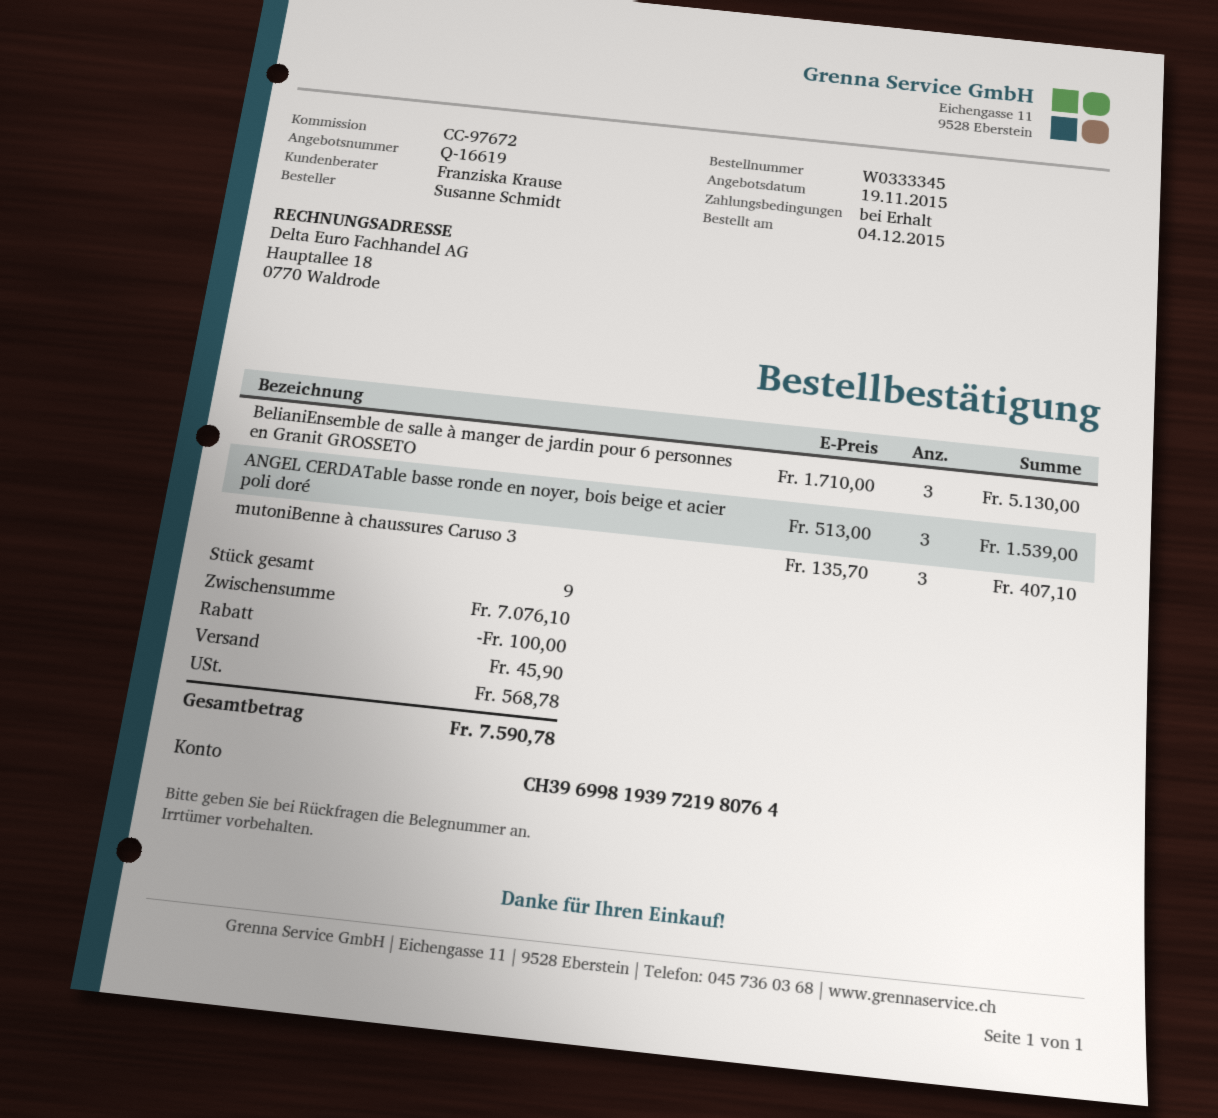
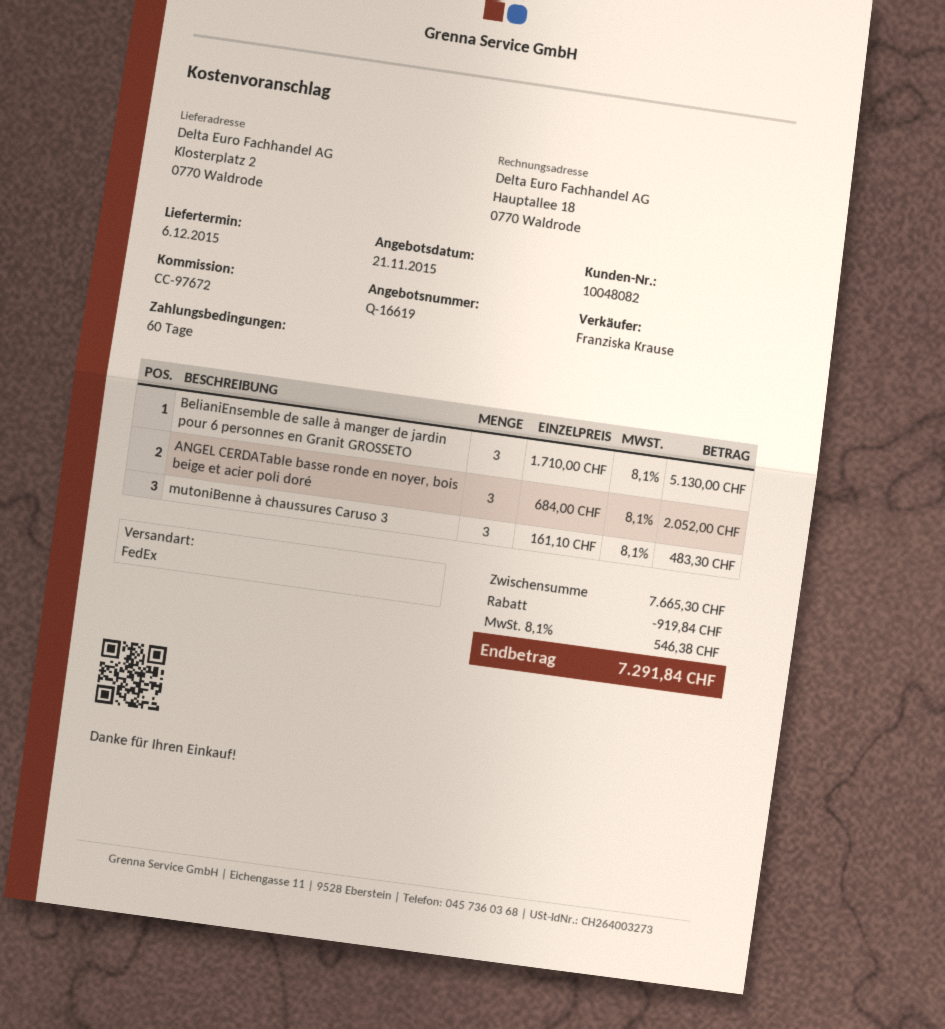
quote date: 2015-11-19 -> 2015-11-21
payment terms: on receipt -> 60 days
ANGEL CERDATable basse ronde en noyer, bois beige et acier poli doré: 3 x 513.00 = 1539.00 -> 3 x 684.00 = 2052.00
mutoniBenne à chaussures Caruso 3: 3 x 135.70 = 407.10 -> 3 x 161.10 = 483.30
subtotal: 7076.10 -> 7665.30
discount: 100.00 -> 919.84
shipping: 45.90 -> none
tax: 568.78 -> 546.38
total: 7590.78 -> 7291.84

